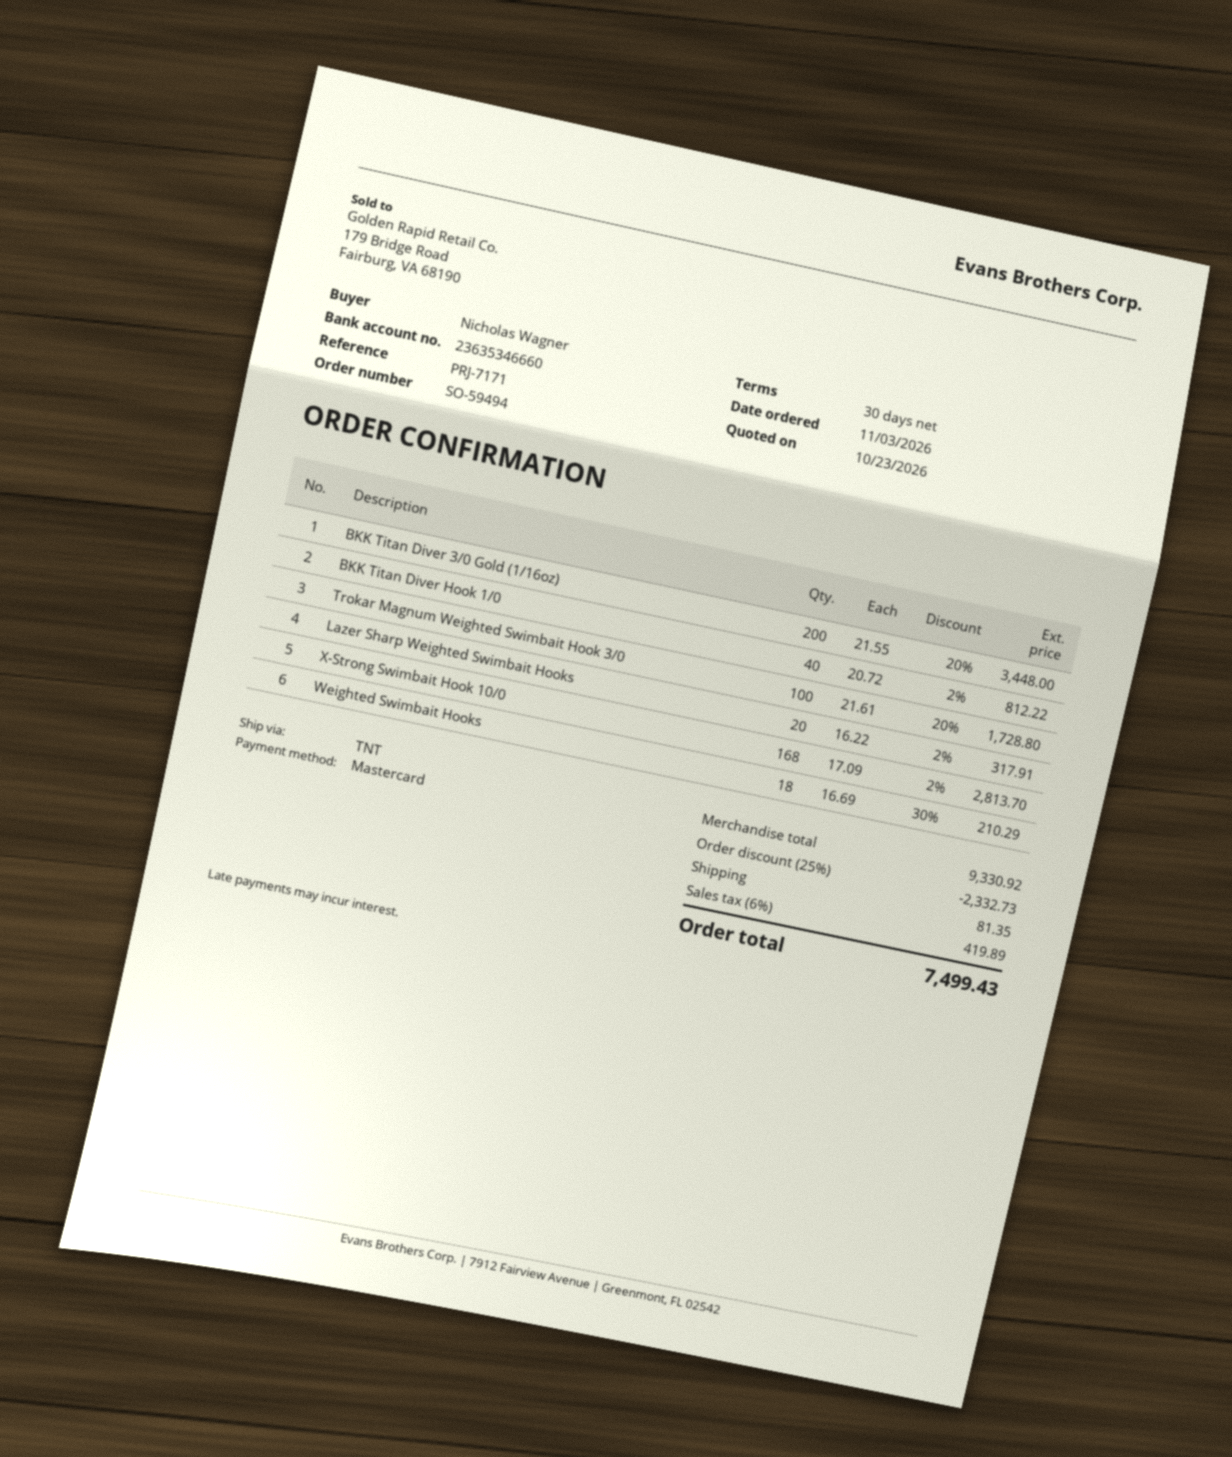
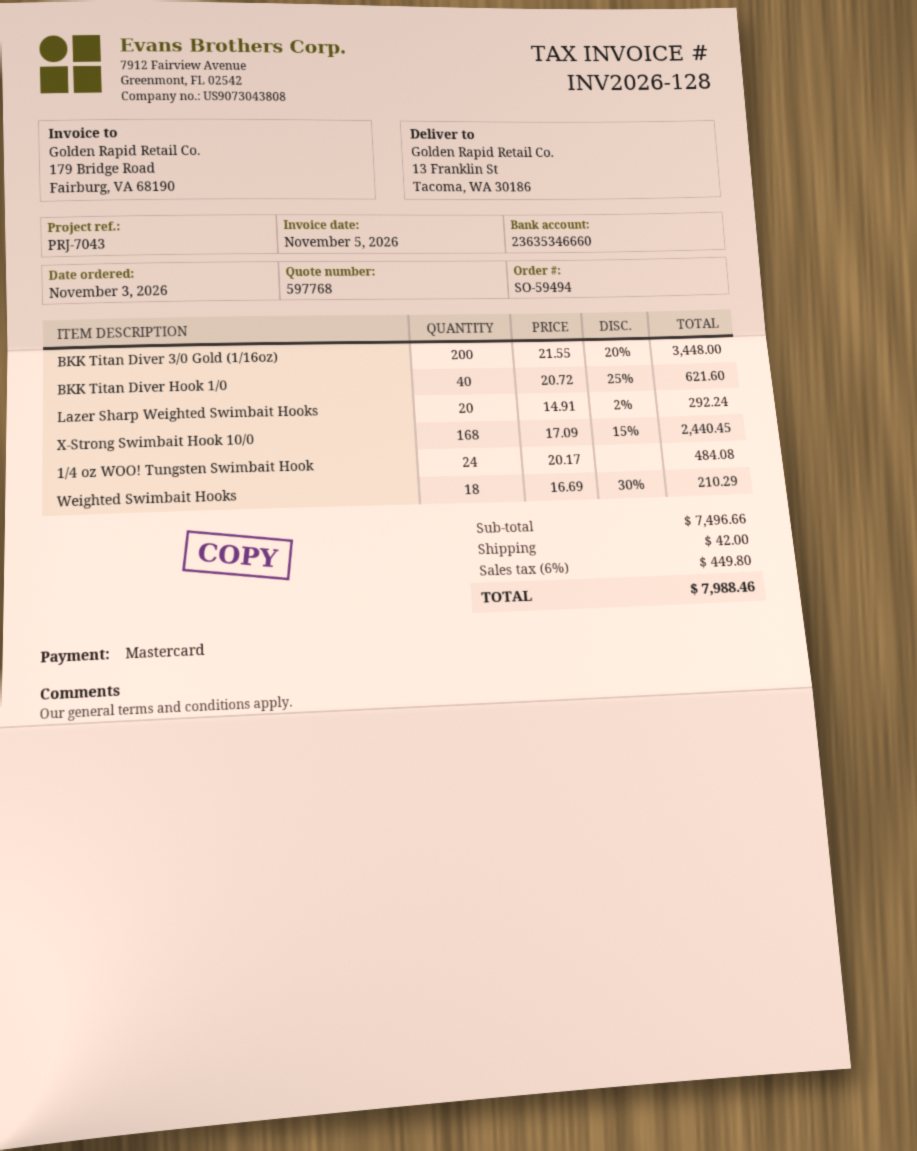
reference: PRJ-7171 -> PRJ-7043
BKK Titan Diver Hook 1/0: 40 x 20.72 - 2% = 812.22 -> 40 x 20.72 - 25% = 621.60
Trokar Magnum Weighted Swimbait Hook 3/0: 100 x 21.61 - 20% = 1728.80 -> none
Lazer Sharp Weighted Swimbait Hooks: 20 x 16.22 - 2% = 317.91 -> 20 x 14.91 - 2% = 292.24
X-Strong Swimbait Hook 10/0: 168 x 17.09 - 2% = 2813.70 -> 168 x 17.09 - 15% = 2440.45
1/4 oz WOO! Tungsten Swimbait Hook: none -> 24 x 20.17 = 484.08
subtotal: 9330.92 -> 7496.66
discount: 25% = 2332.73 -> none
shipping: 81.35 -> 42.00
tax: 6% = 419.89 -> 6% = 449.80
total: 7499.43 -> 7988.46

